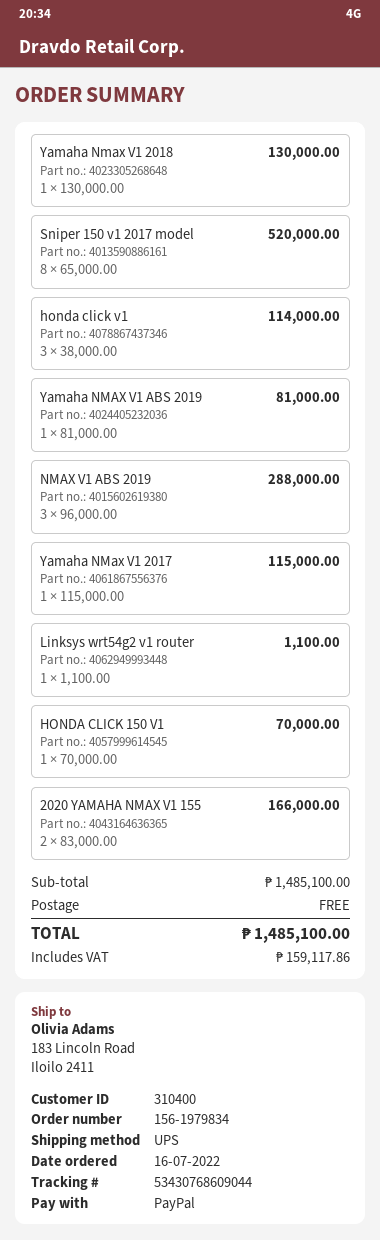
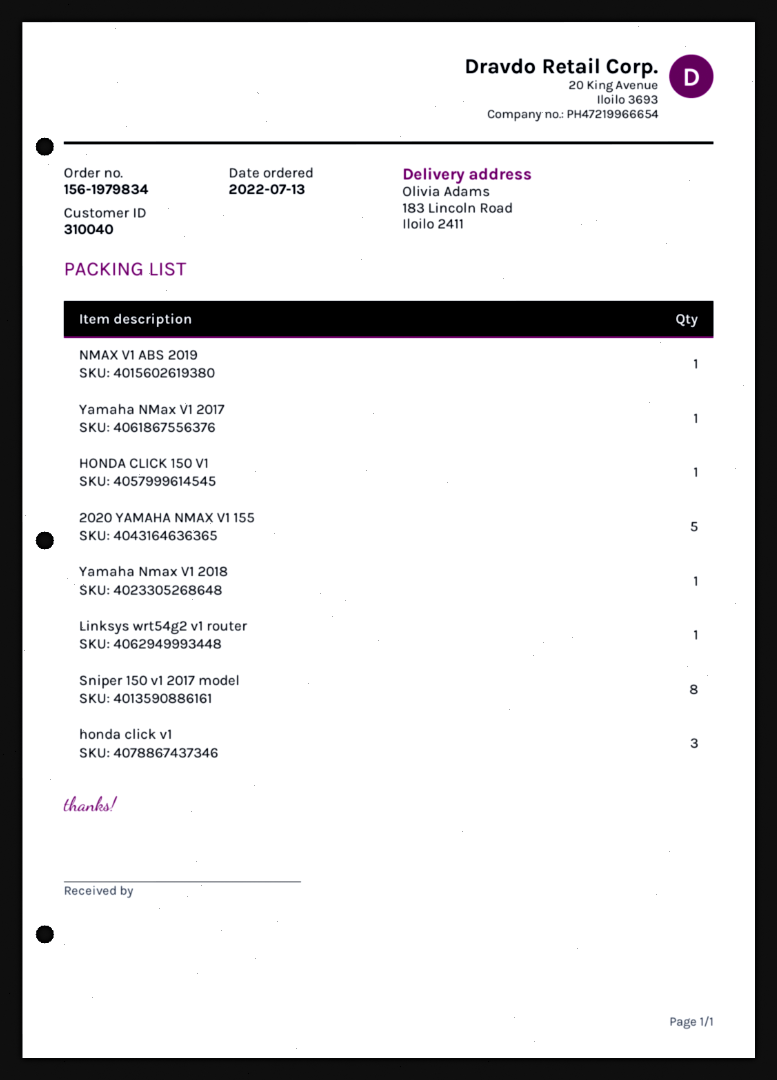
order date: 2022-07-16 -> 2022-07-13
customer number: 310400 -> 310040
Yamaha NMAX V1 ABS 2019: 1 -> none
NMAX V1 ABS 2019: 3 -> 1
2020 YAMAHA NMAX V1 155: 2 -> 5

